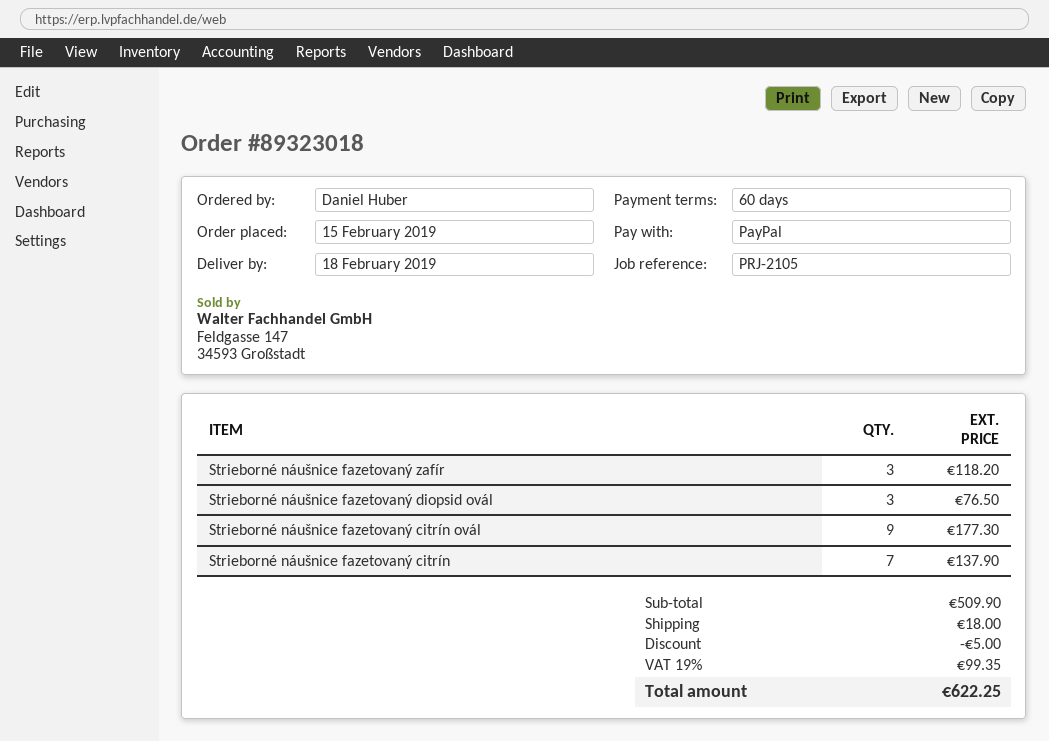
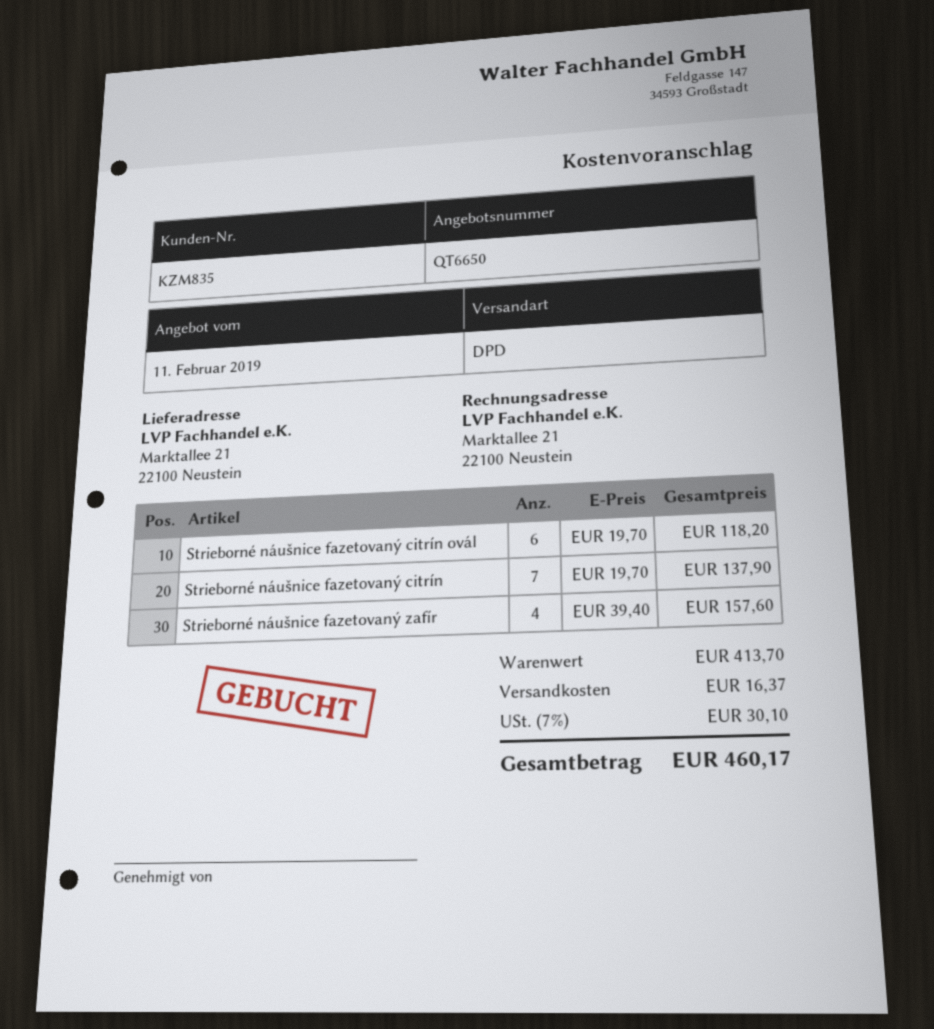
Strieborné náušnice fazetovaný zafír: 3 for 118.20 -> 4 for 157.60
Strieborné náušnice fazetovaný diopsid ovál: 3 for 76.50 -> none
Strieborné náušnice fazetovaný citrín ovál: 9 for 177.30 -> 6 for 118.20
subtotal: 509.90 -> 413.70
discount: 5.00 -> none
shipping: 18.00 -> 16.37
tax: 19% = 99.35 -> 7% = 30.10
total: 622.25 -> 460.17

